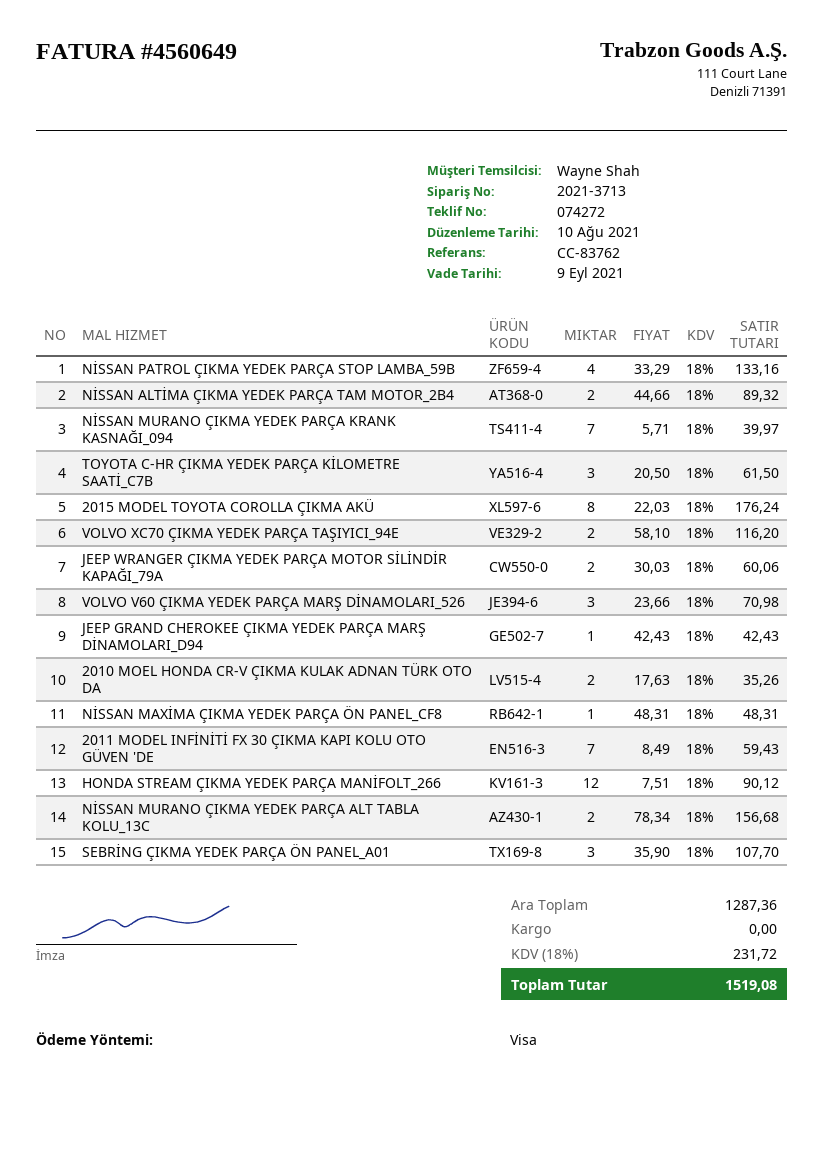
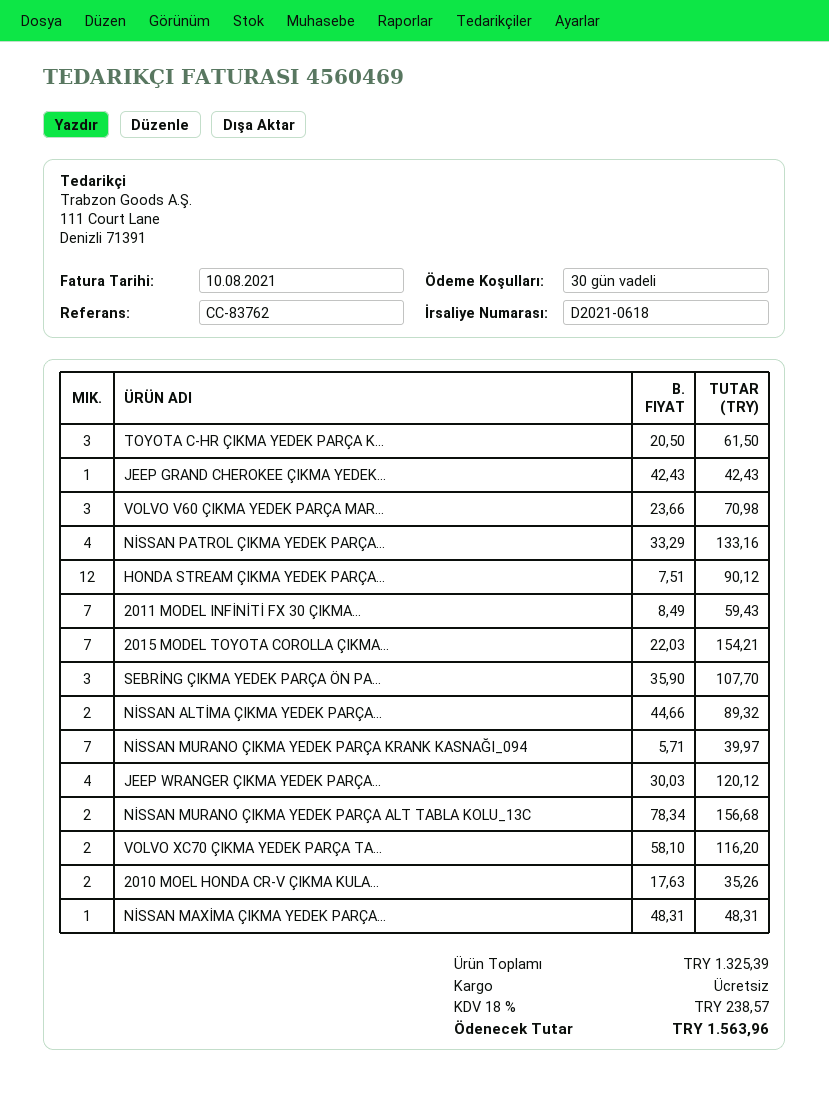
invoice number: 4560649 -> 4560469
2015 MODEL TOYOTA COROLLA ÇIKMA AKÜ: 8 x 22.03 = 176.24 -> 7 x 22.03 = 154.21
JEEP WRANGER ÇIKMA YEDEK PARÇA MOTOR SİLİNDİR KAPAĞI_79A: 2 x 30.03 = 60.06 -> 4 x 30.03 = 120.12
subtotal: 1287.36 -> 1325.39
tax: 18% = 231.72 -> 18% = 238.57
total: 1519.08 -> 1563.96

